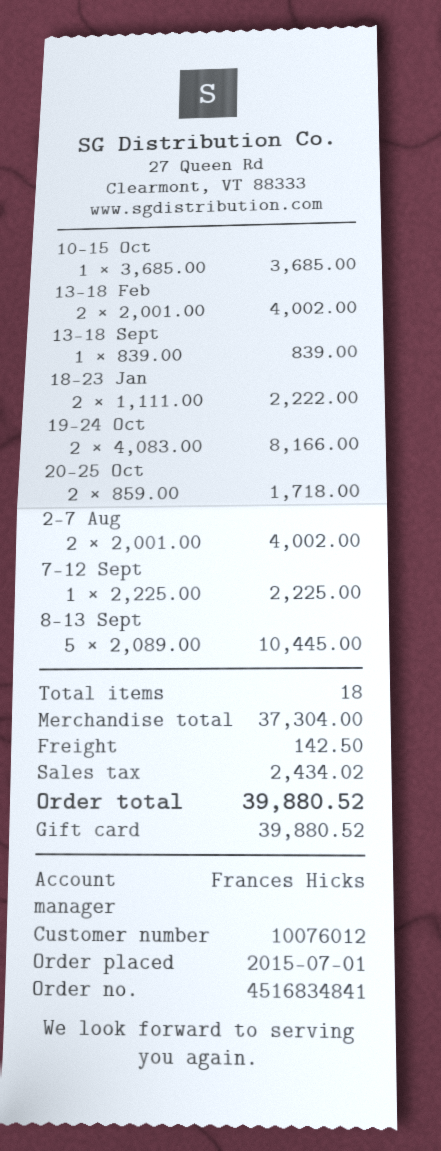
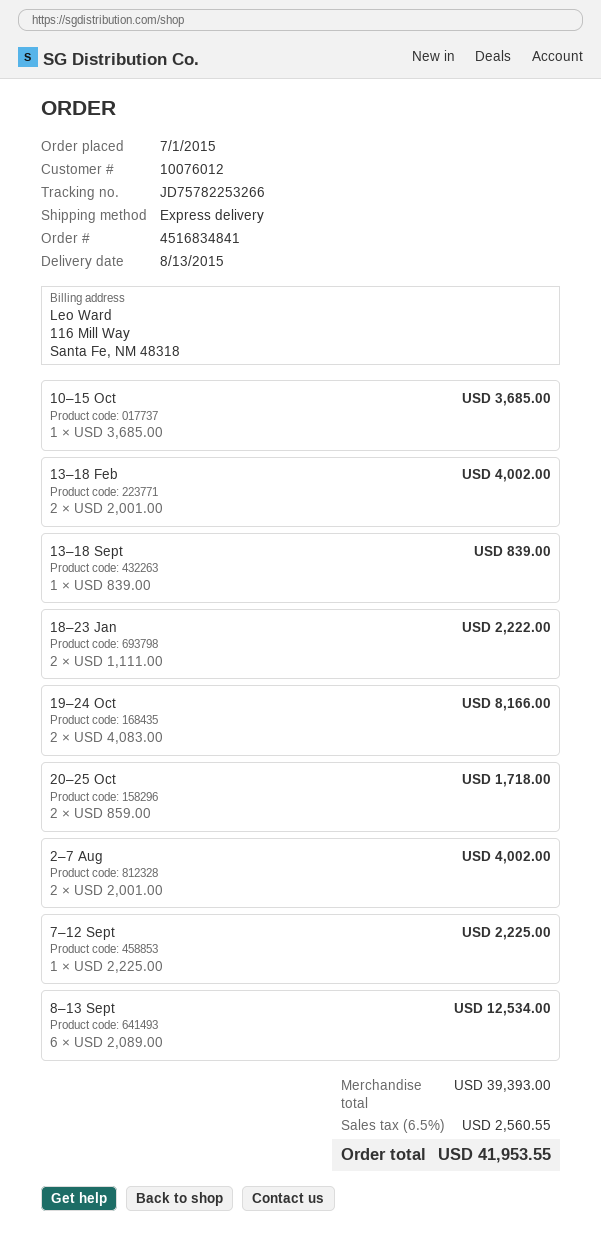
8–13 Sept: 5 x 2089.00 = 10445.00 -> 6 x 2089.00 = 12534.00
subtotal: 37304.00 -> 39393.00
shipping: 142.50 -> none
tax: 2434.02 -> 2560.55
total: 39880.52 -> 41953.55

